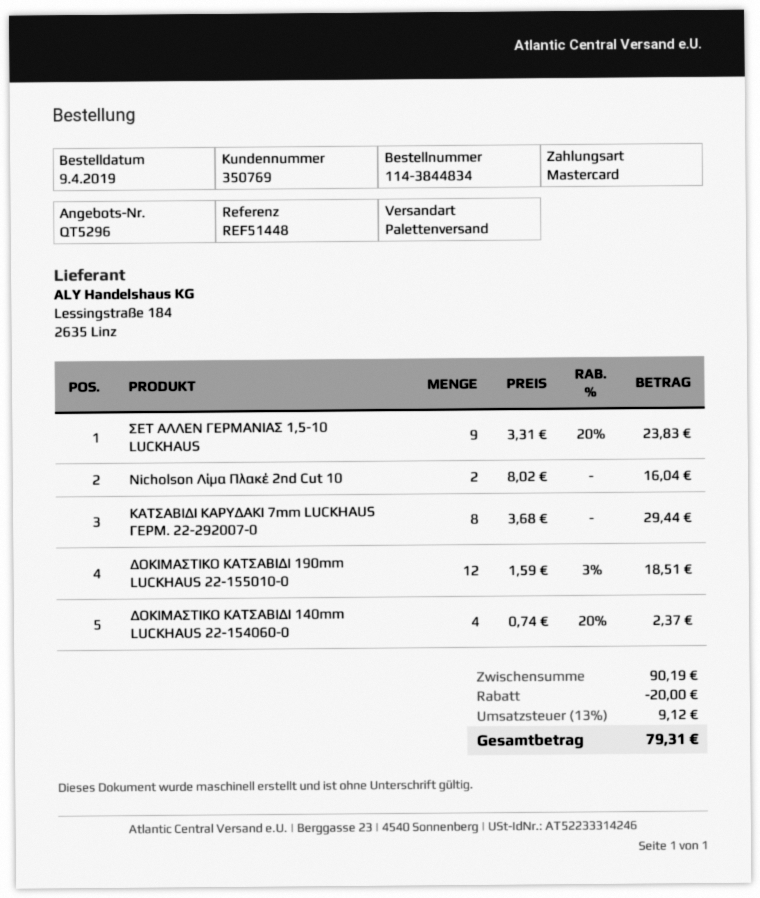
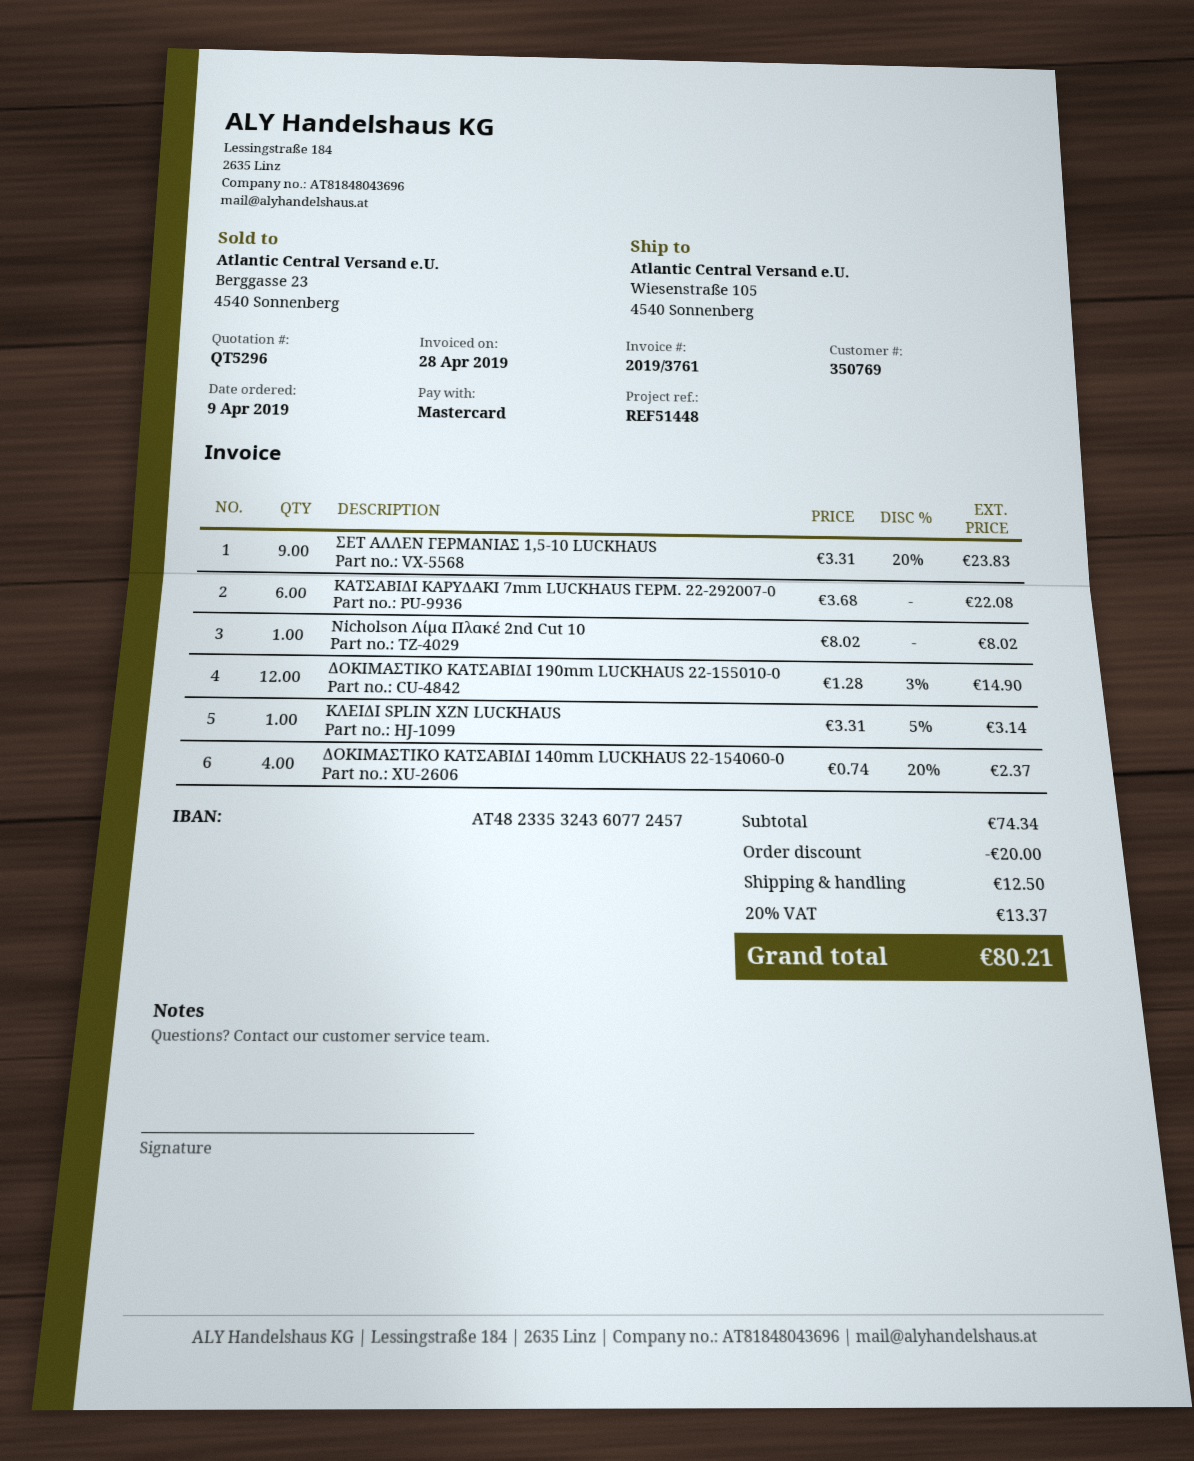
Nicholson Λίμα Πλακέ 2nd Cut 10: 2 x 8.02 = 16.04 -> 1 x 8.02 = 8.02
ΚΑΤΣΑΒΙΔΙ ΚΑΡΥΔΑΚΙ 7mm LUCKHAUS ΓΕΡΜ. 22-292007-0: 8 x 3.68 = 29.44 -> 6 x 3.68 = 22.08
ΔΟΚΙΜΑΣΤΙΚΟ ΚΑΤΣΑΒΙΔΙ 190mm LUCKHAUS 22-155010-0: 12 x 1.59 - 3% = 18.51 -> 12 x 1.28 - 3% = 14.90
ΚΛΕΙΔΙ SPLIN ΧΖΝ LUCKHAUS: none -> 1 x 3.31 - 5% = 3.14
subtotal: 90.19 -> 74.34
shipping: none -> 12.50
tax: 13% = 9.12 -> 20% = 13.37
total: 79.31 -> 80.21

